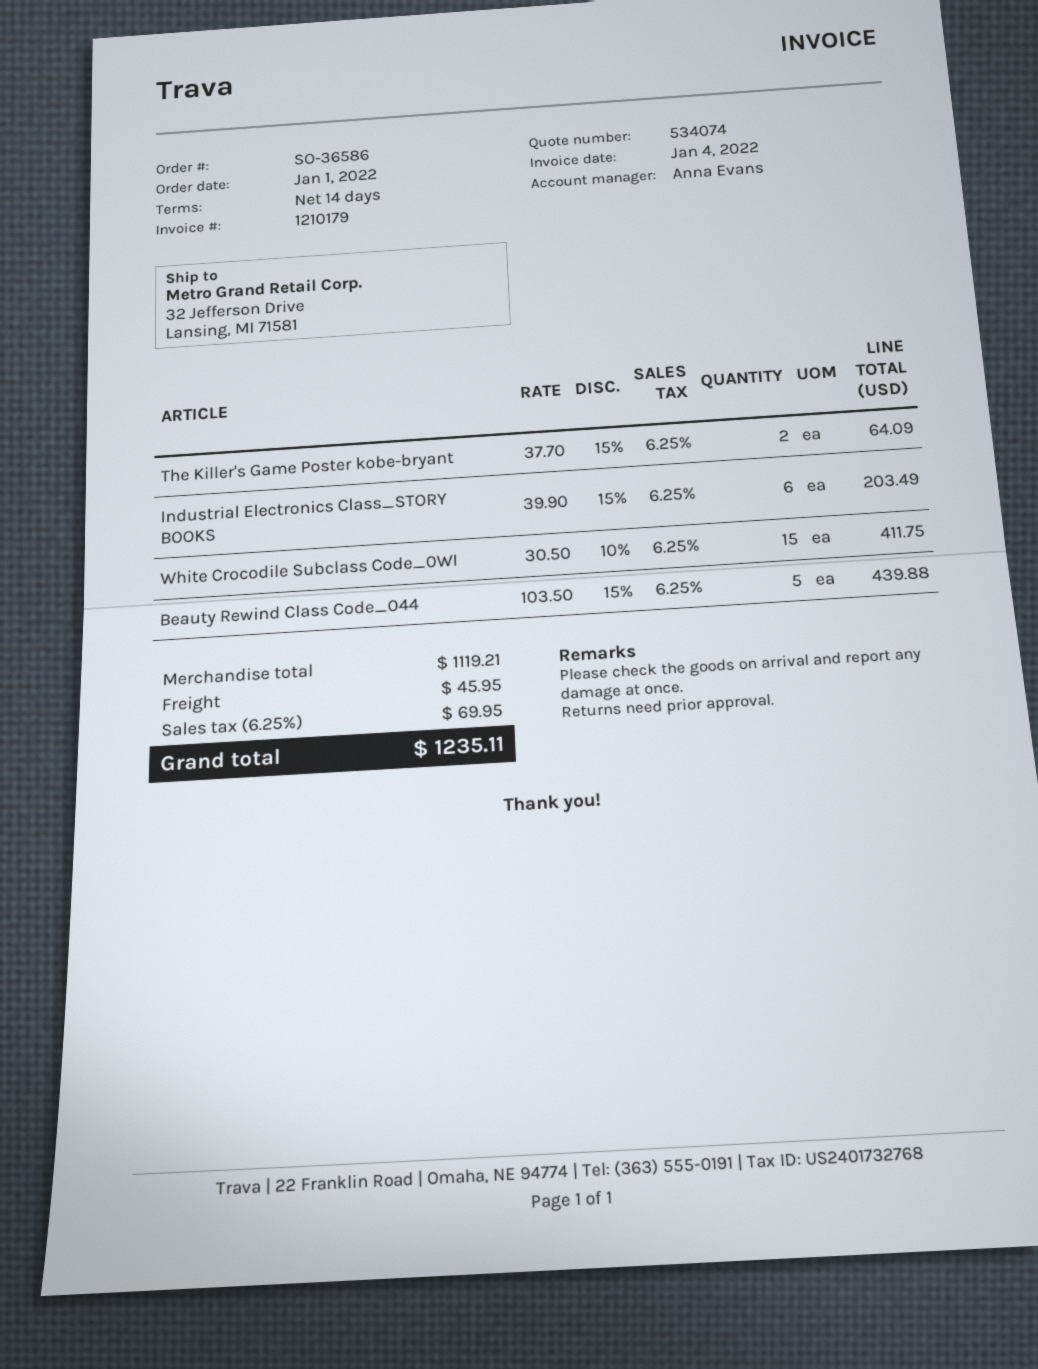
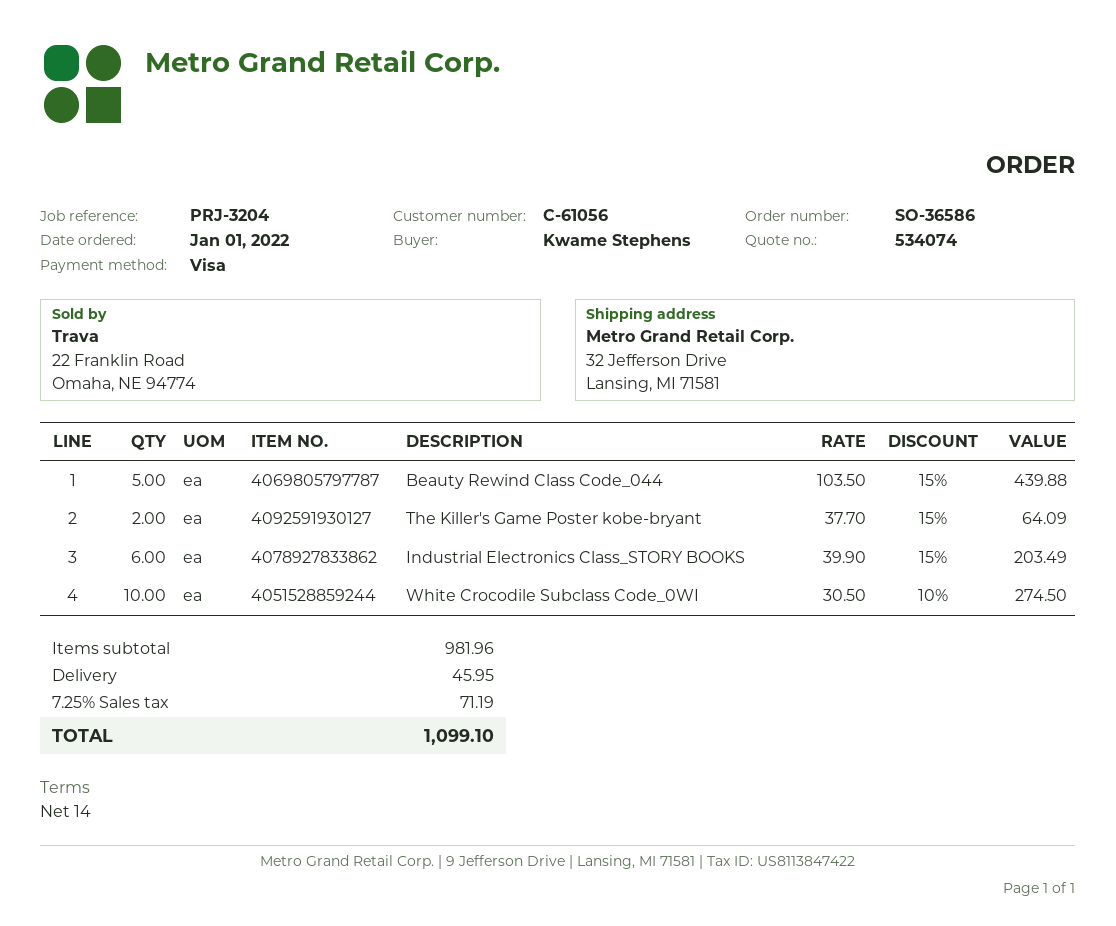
White Crocodile Subclass Code_0WI: 15 x 30.50 - 10% = 411.75 -> 10 x 30.50 - 10% = 274.50
subtotal: 1119.21 -> 981.96
tax: 6.25% = 69.95 -> 7.25% = 71.19
total: 1235.11 -> 1099.10

